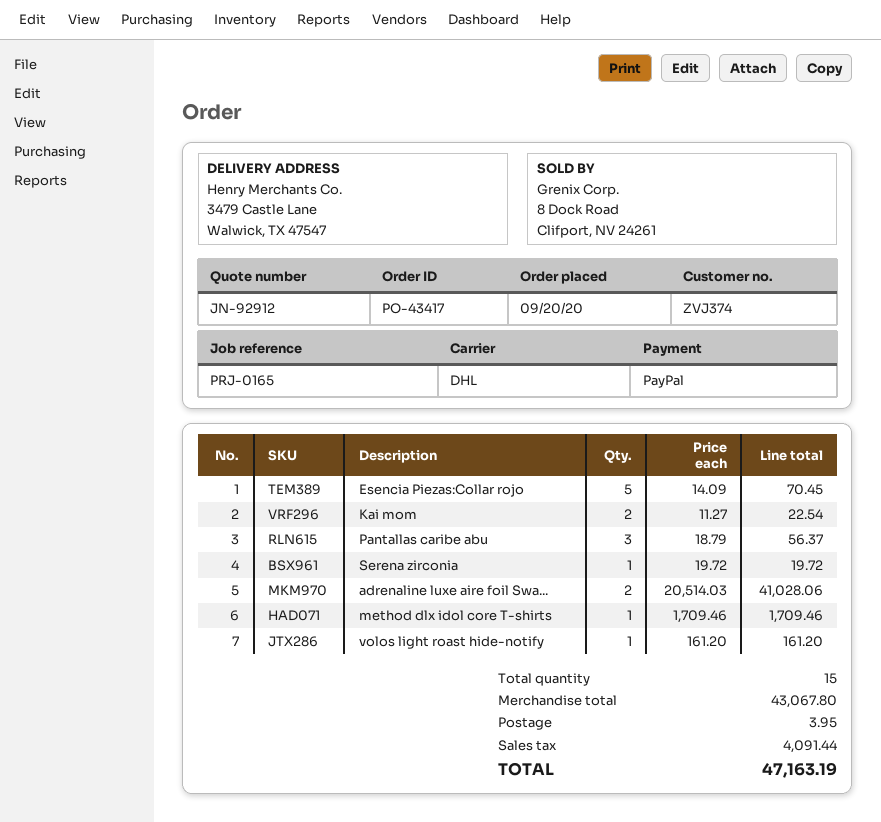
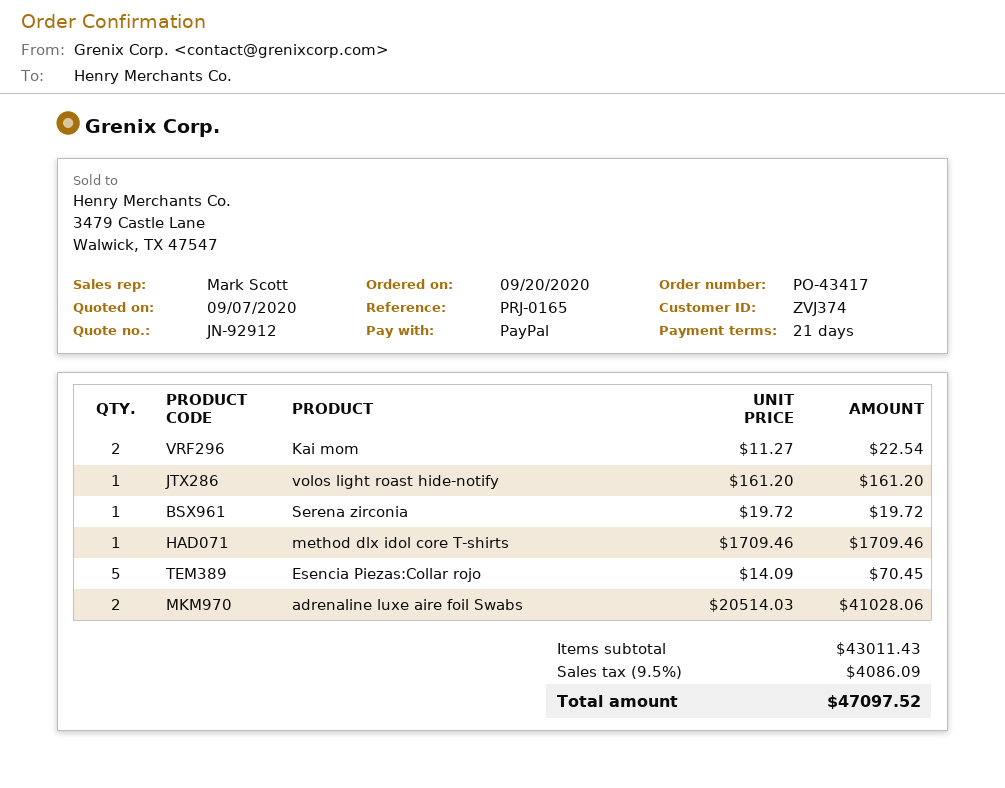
Pantallas caribe abu: 3 x 18.79 = 56.37 -> none
subtotal: 43067.80 -> 43011.43
shipping: 3.95 -> none
tax: 4091.44 -> 4086.09
total: 47163.19 -> 47097.52

